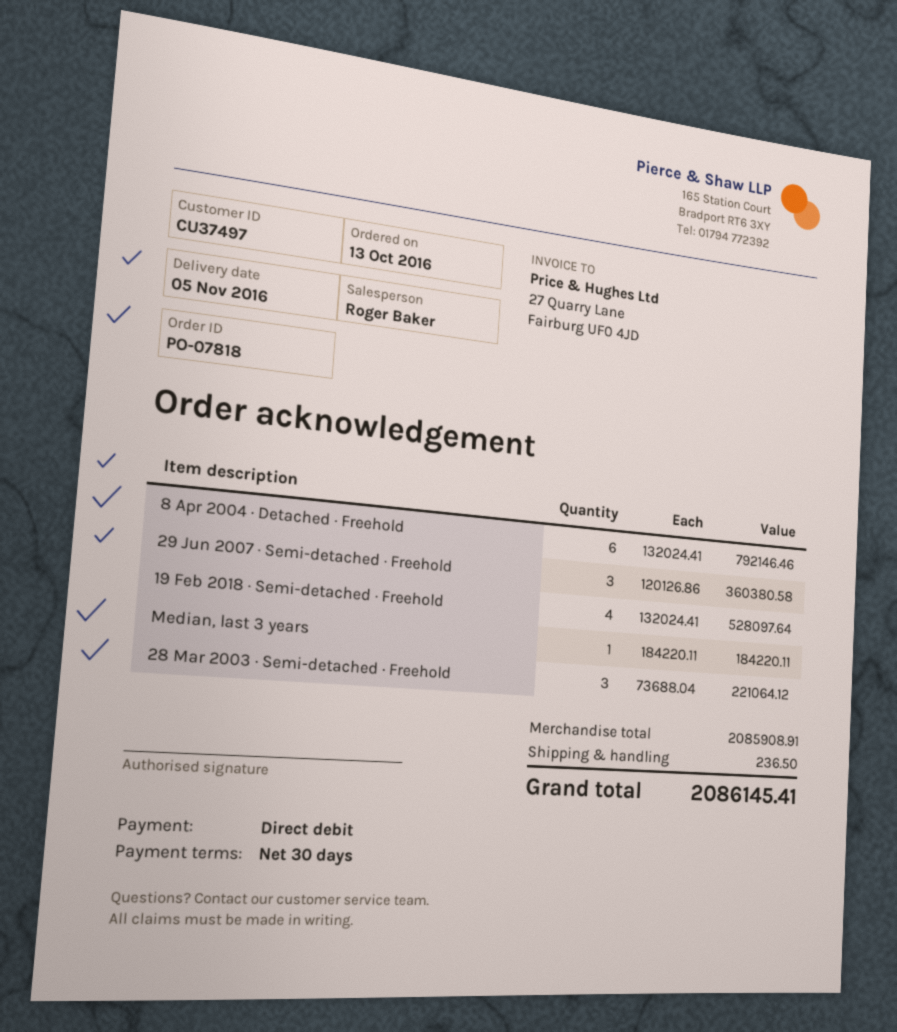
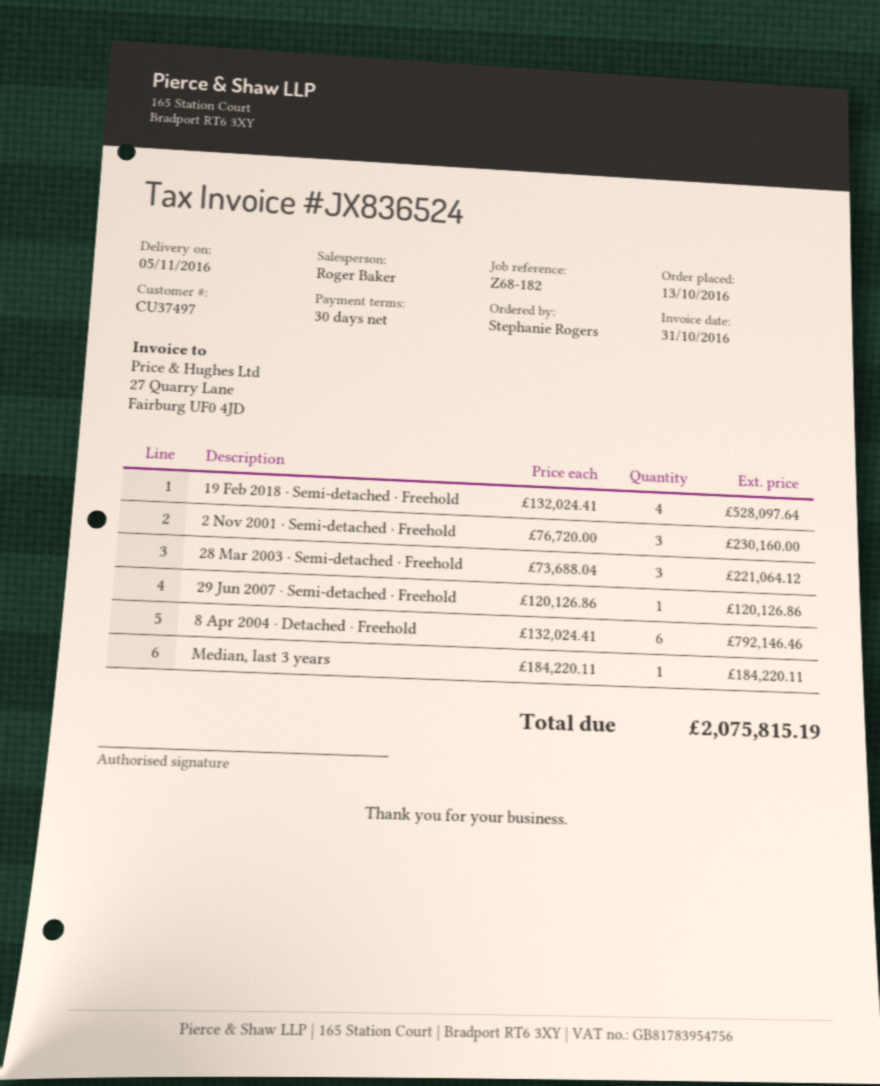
29 Jun 2007 · Semi-detached · Freehold: 3 x 120126.86 = 360380.58 -> 1 x 120126.86 = 120126.86
2 Nov 2001 · Semi-detached · Freehold: none -> 3 x 76720.00 = 230160.00
shipping: 236.50 -> none
total: 2086145.41 -> 2075815.19

